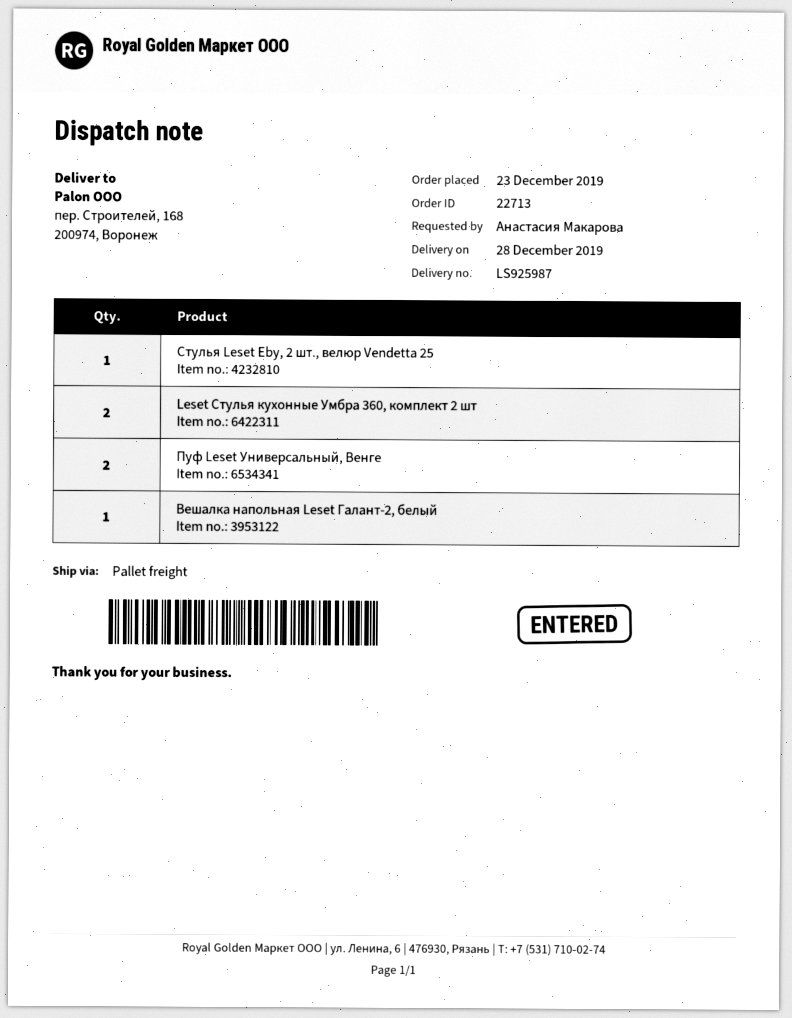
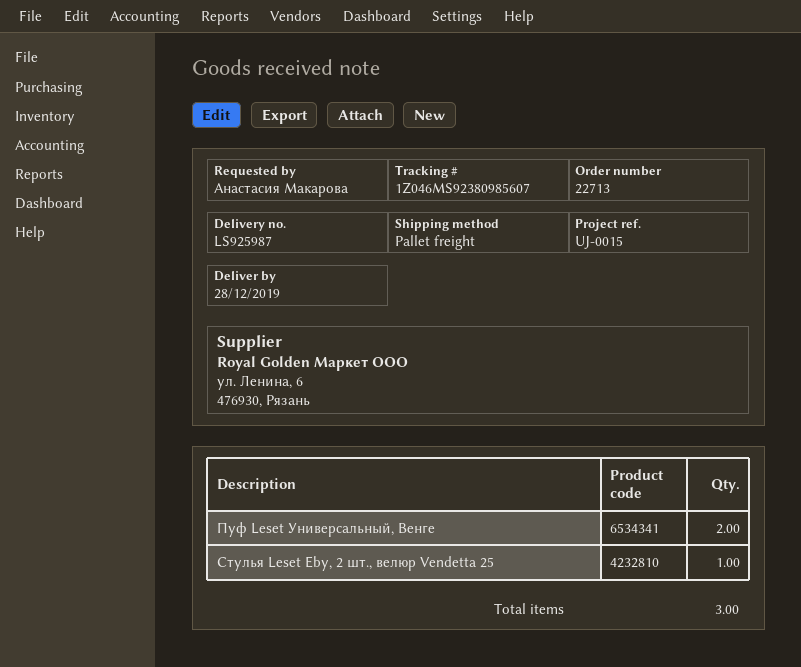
Leset Стулья кухонные Умбра 360, комплект 2 шт: 2 -> none
Вешалка напольная Leset Галант-2, белый: 1 -> none

